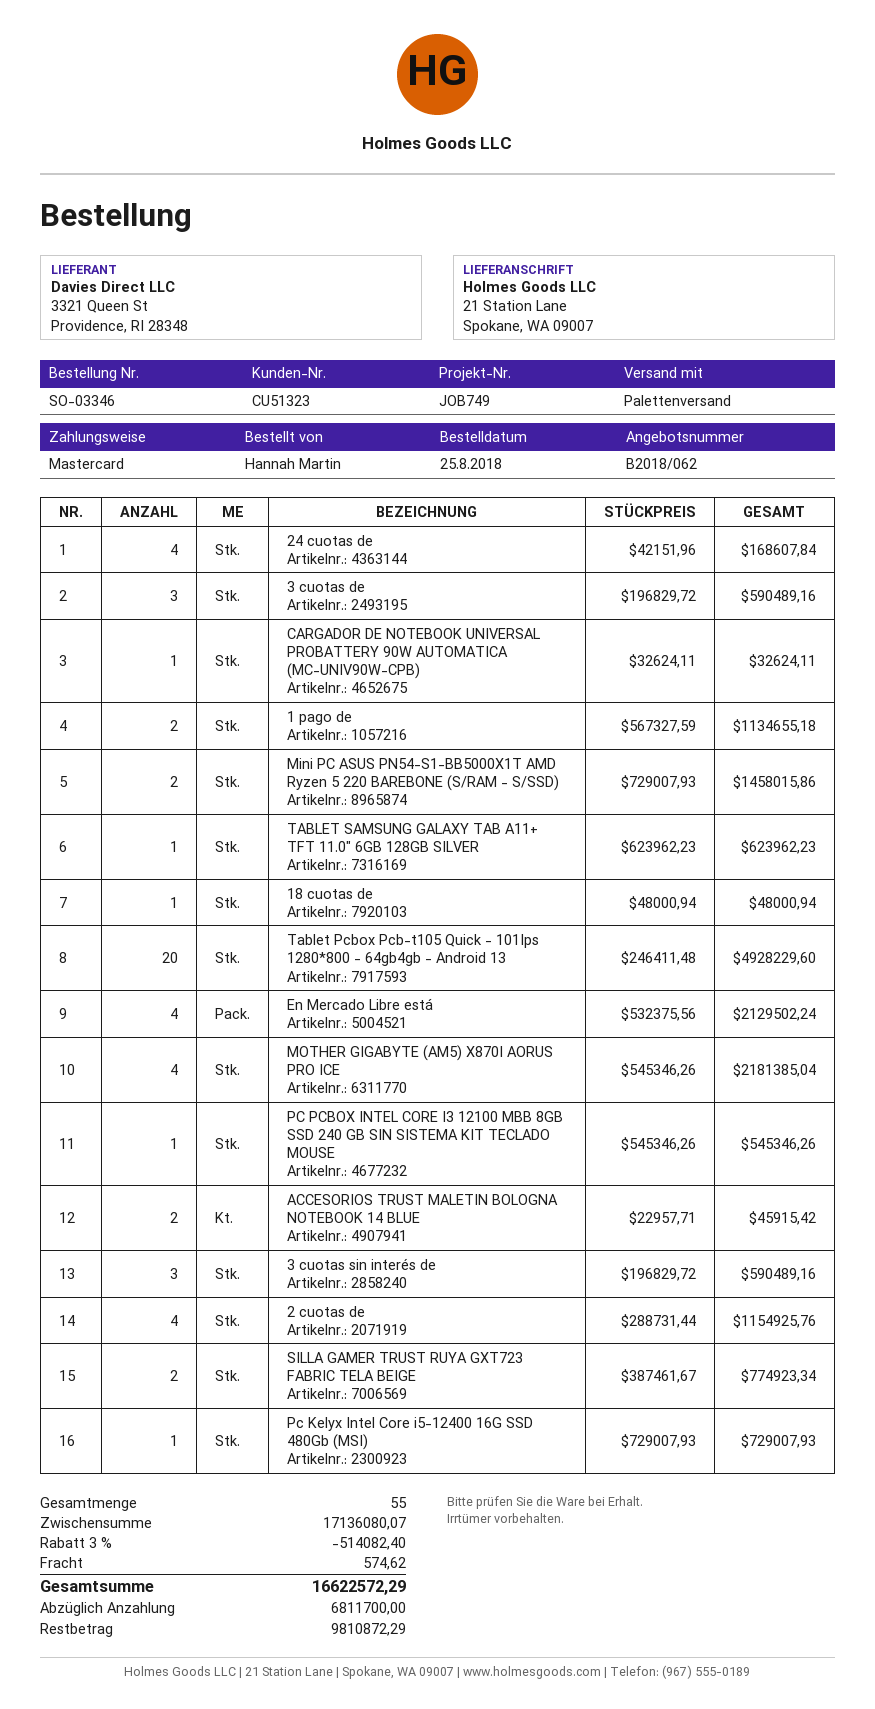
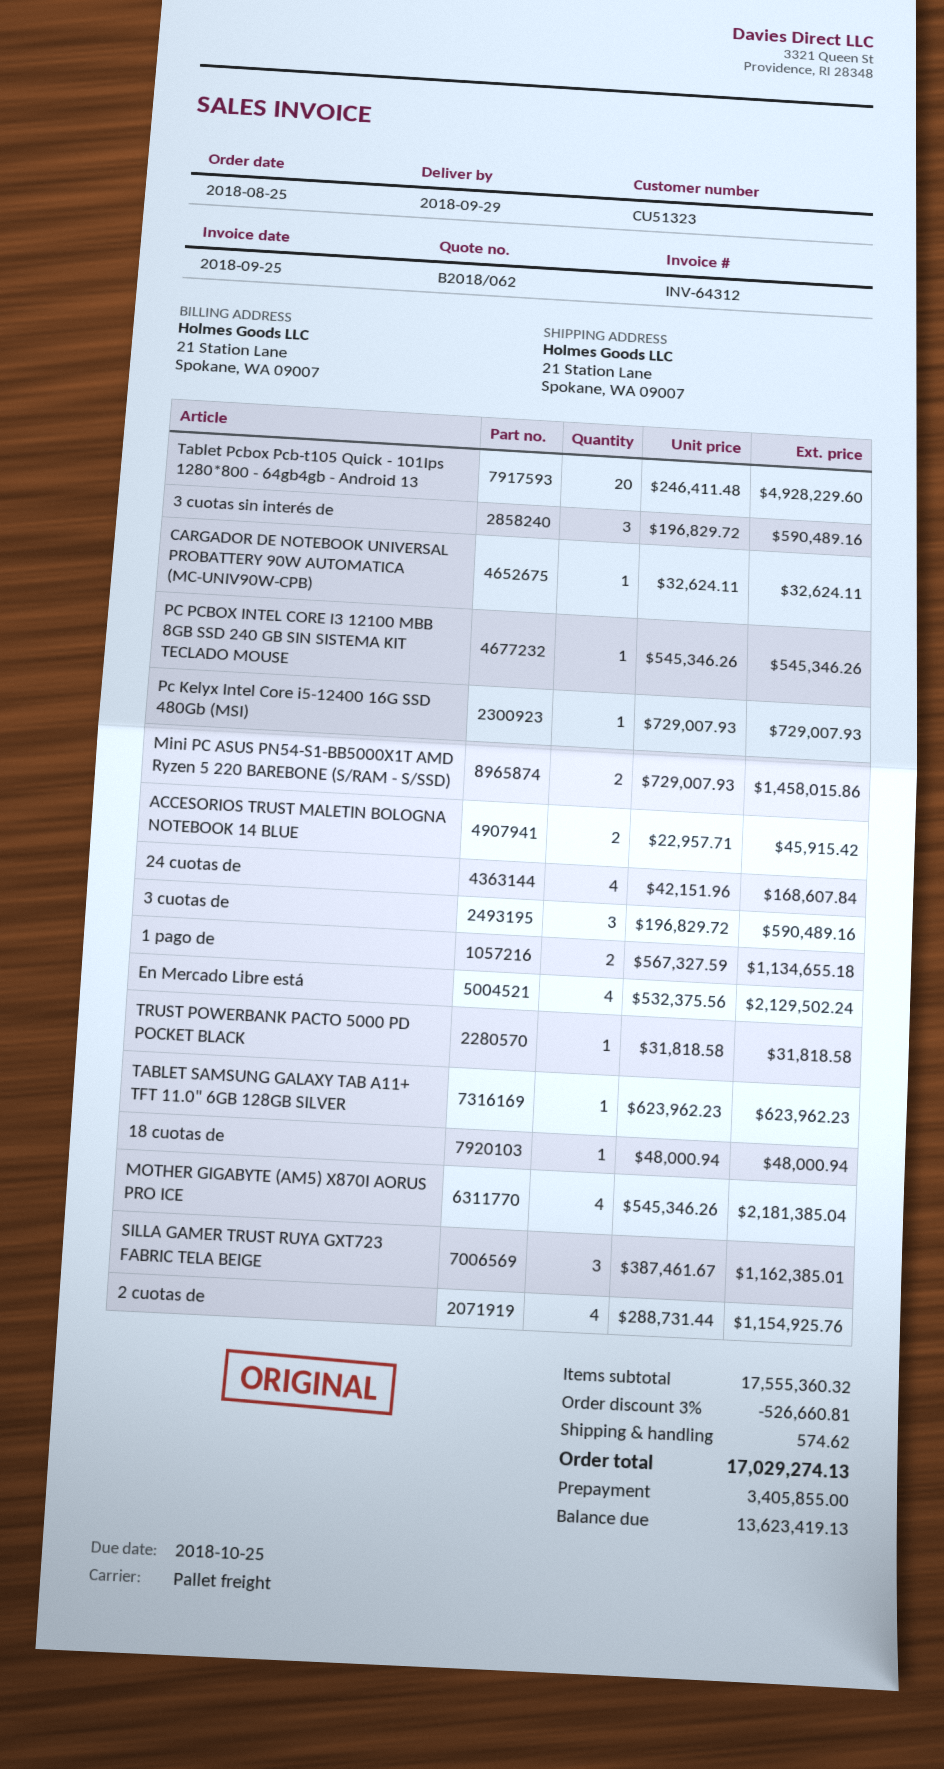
SILLA GAMER TRUST RUYA GXT723 FABRIC TELA BEIGE: 2 x 387461.67 = 774923.34 -> 3 x 387461.67 = 1162385.01
TRUST POWERBANK PACTO 5000 PD POCKET BLACK: none -> 1 x 31818.58 = 31818.58
subtotal: 17136080.07 -> 17555360.32
discount: 3% = 514082.40 -> 3% = 526660.81
total: 16622572.29 -> 17029274.13
deposit: 6811700.00 -> 3405855.00
balance: 9810872.29 -> 13623419.13

